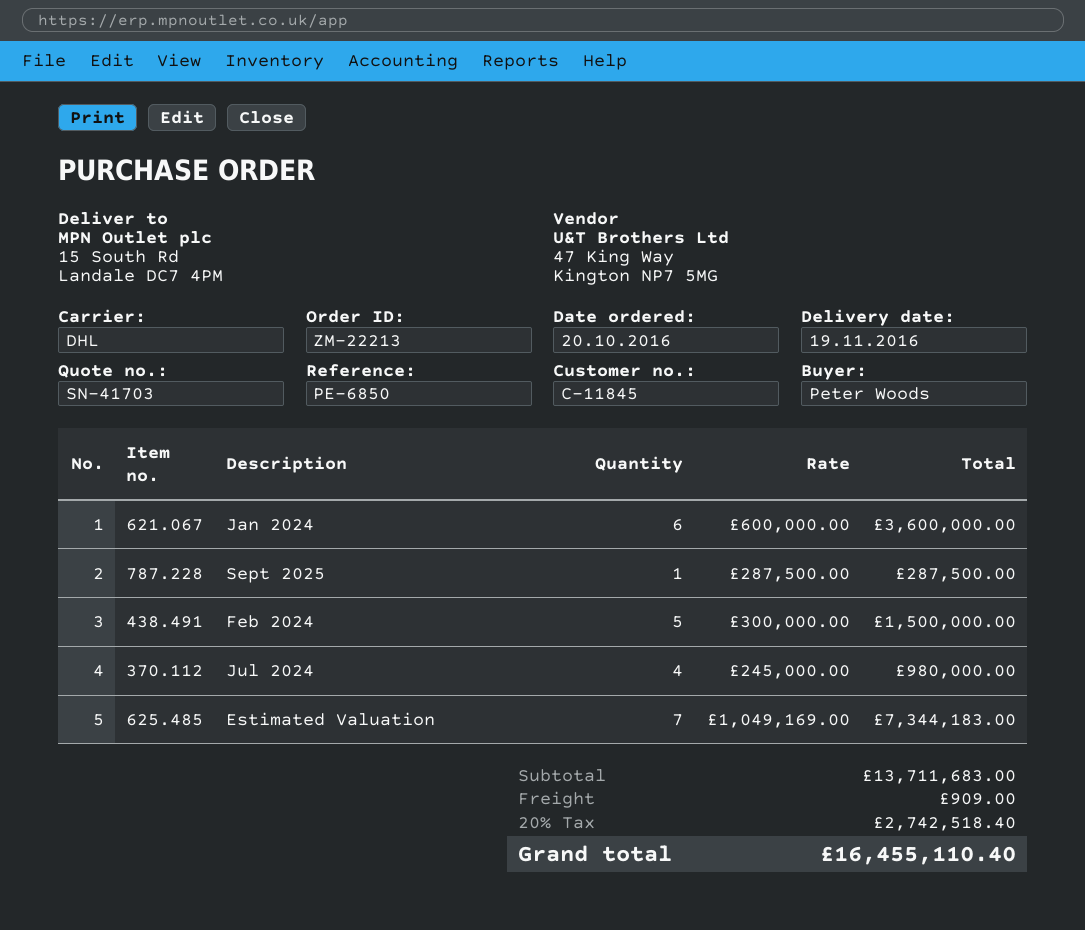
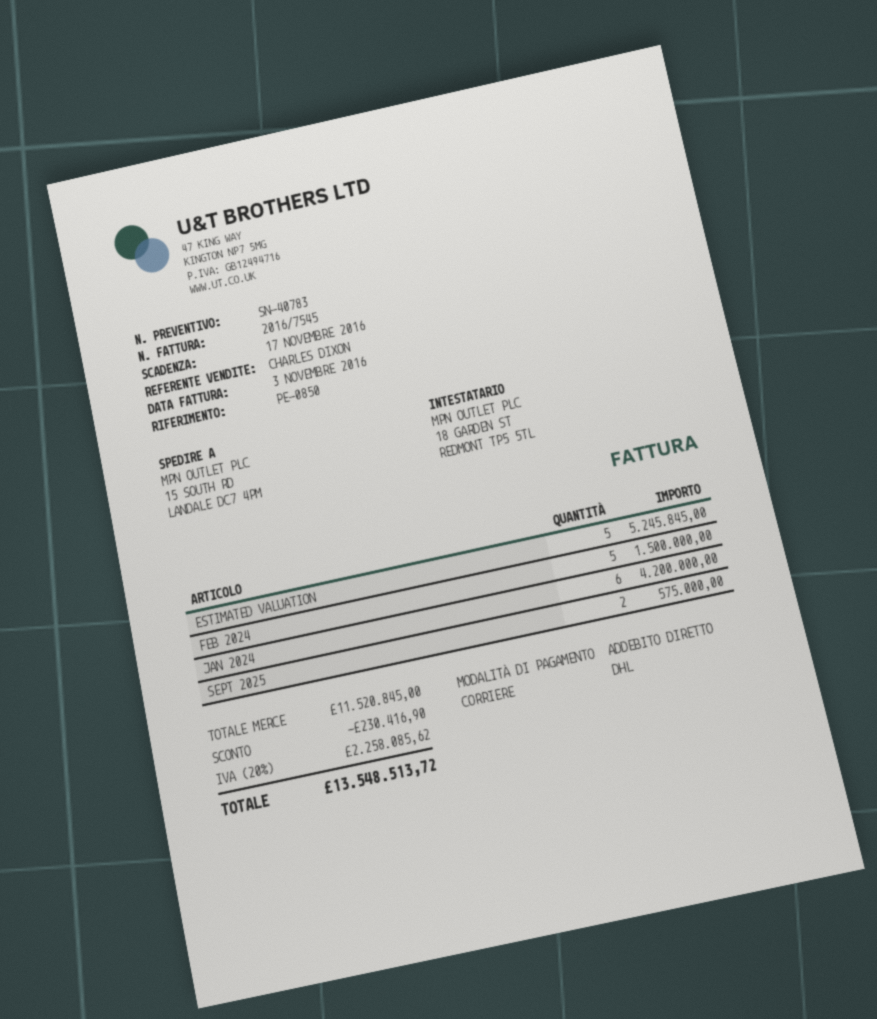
quote number: SN-41703 -> SN-40783
reference: PE-6850 -> PE-0850
Jan 2024: 6 for 3600000.00 -> 6 for 4200000.00
Sept 2025: 1 for 287500.00 -> 2 for 575000.00
Jul 2024: 4 for 980000.00 -> none
Estimated Valuation: 7 for 7344183.00 -> 5 for 5245845.00
subtotal: 13711683.00 -> 11520845.00
discount: none -> 230416.90
shipping: 909.00 -> none
tax: 20% = 2742518.40 -> 20% = 2258085.62
total: 16455110.40 -> 13548513.72

